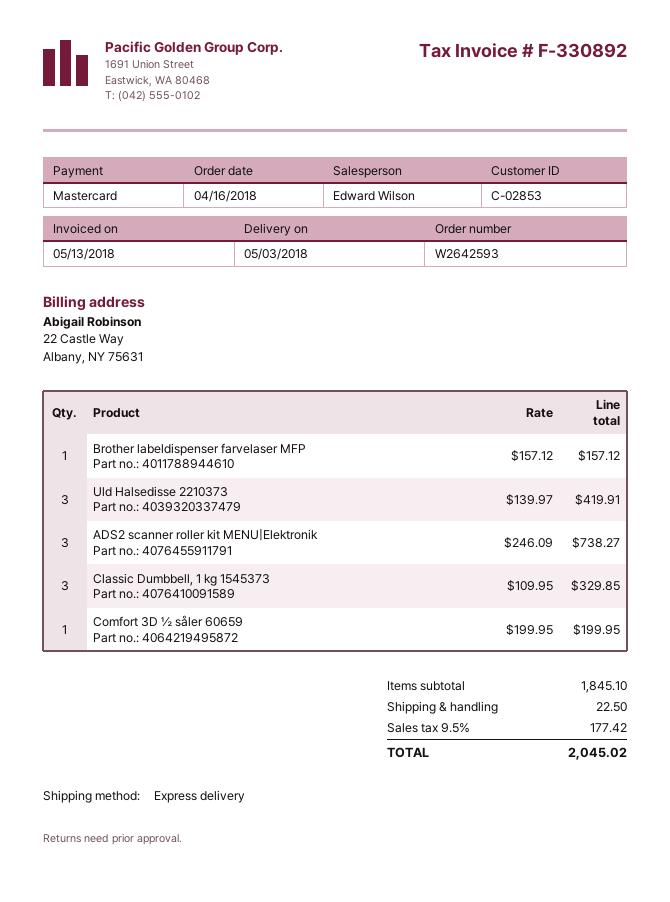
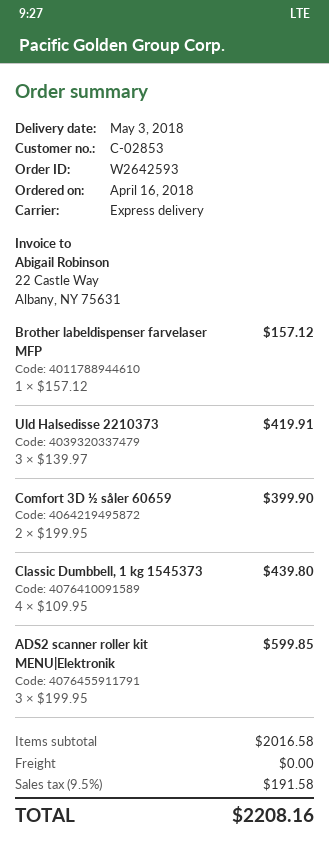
ADS2 scanner roller kit MENU|Elektronik: 3 x 246.09 = 738.27 -> 3 x 199.95 = 599.85
Classic Dumbbell, 1 kg 1545373: 3 x 109.95 = 329.85 -> 4 x 109.95 = 439.80
Comfort 3D ½ såler 60659: 1 x 199.95 = 199.95 -> 2 x 199.95 = 399.90
subtotal: 1845.10 -> 2016.58
shipping: 22.50 -> 0.00
tax: 9.5% = 177.42 -> 9.5% = 191.58
total: 2045.02 -> 2208.16

